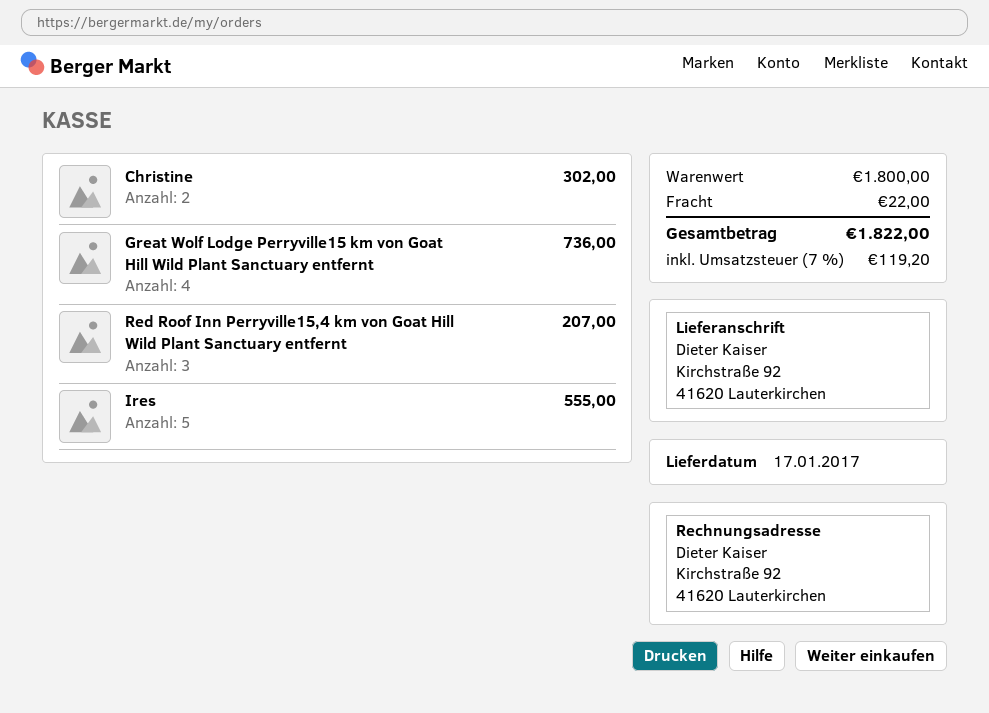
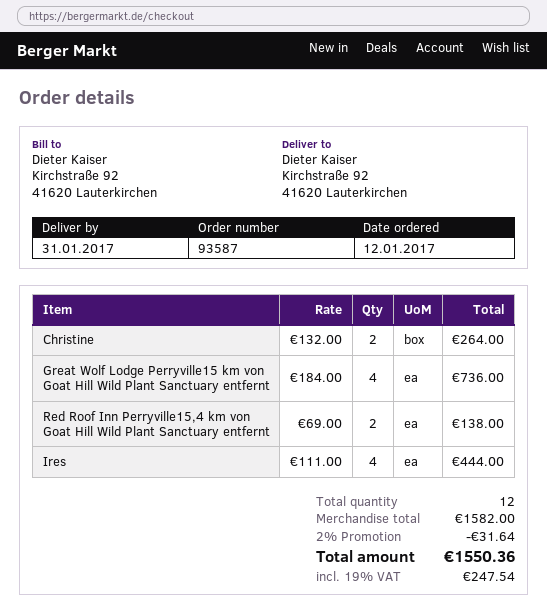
delivery date: 2017-01-17 -> 2017-01-31
Christine: 2 for 302.00 -> 2 for 264.00
Red Roof Inn Perryville15,4 km von Goat Hill Wild Plant Sanctuary entfernt: 3 for 207.00 -> 2 for 138.00
Ires: 5 for 555.00 -> 4 for 444.00
subtotal: 1800.00 -> 1582.00
discount: none -> 2% = 31.64
shipping: 22.00 -> none
tax: 7% = 119.20 -> 19% = 247.54
total: 1822.00 -> 1550.36

